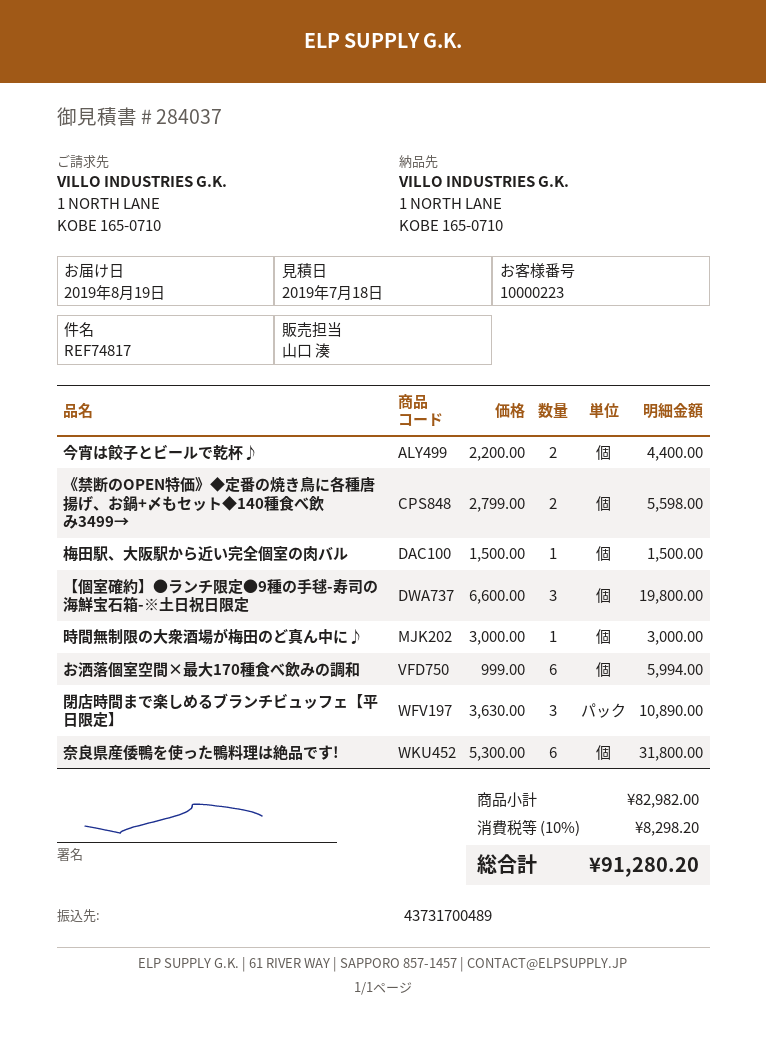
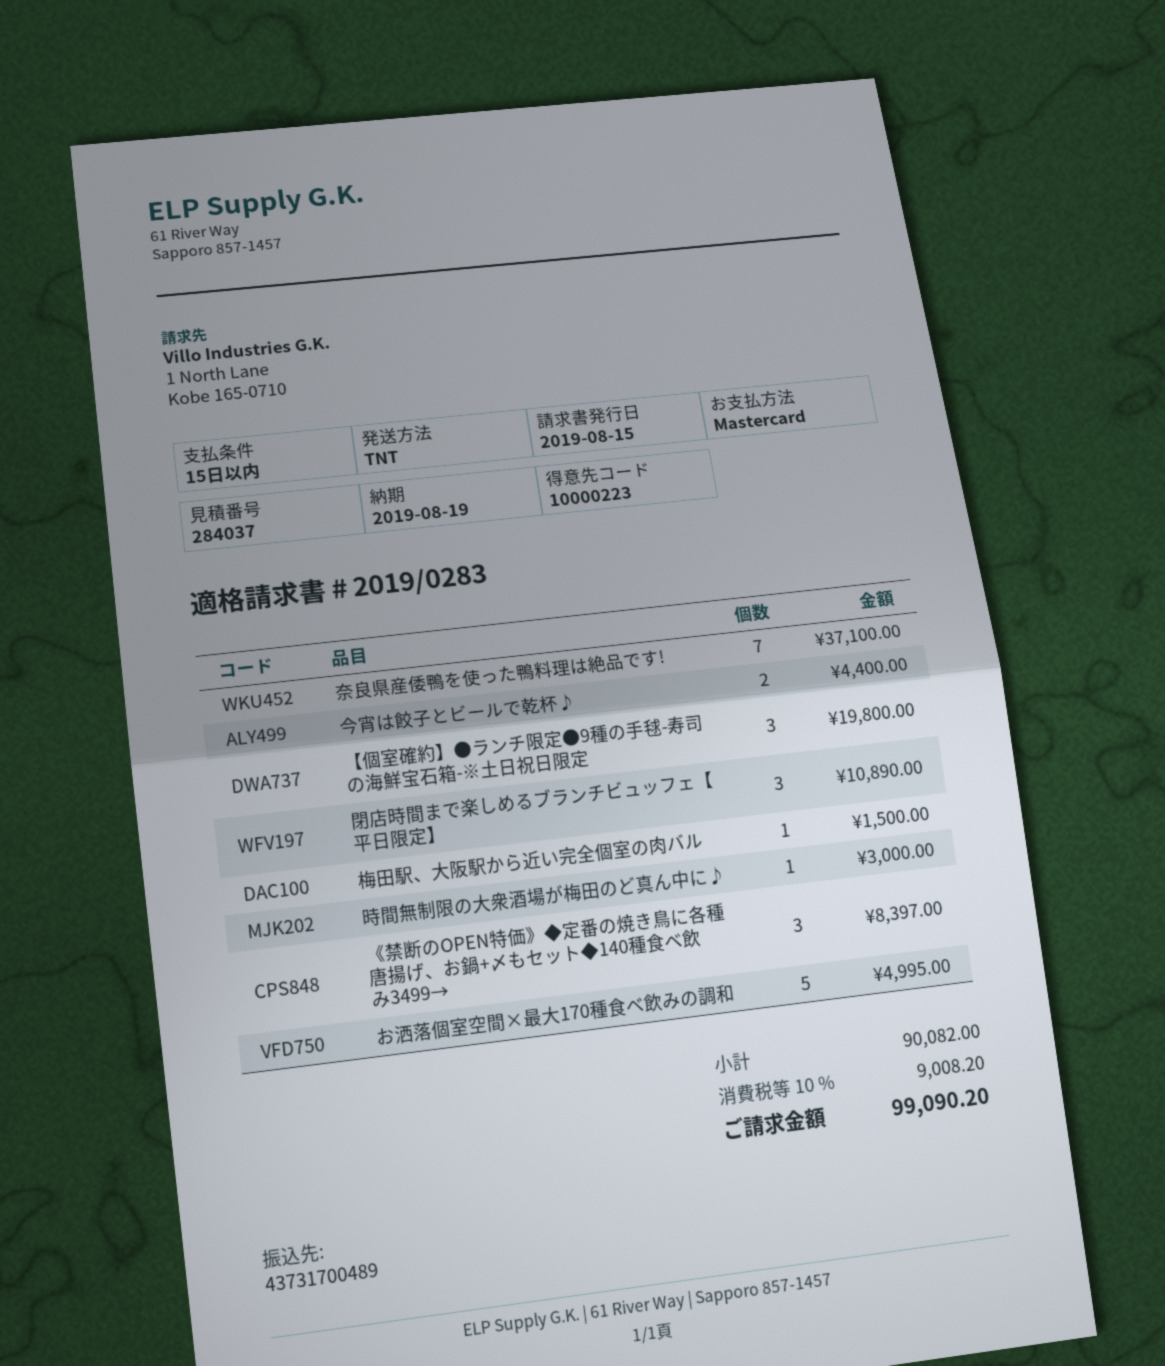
《禁断のOPEN特価》◆定番の焼き鳥に各種唐揚げ、お鍋+〆もセット◆140種食べ飲み3499→: 2 for 5598.00 -> 3 for 8397.00
お洒落個室空間×最大170種食べ飲みの調和: 6 for 5994.00 -> 5 for 4995.00
奈良県産倭鴨を使った鴨料理は絶品です!: 6 for 31800.00 -> 7 for 37100.00
subtotal: 82982.00 -> 90082.00
tax: 10% = 8298.20 -> 10% = 9008.20
total: 91280.20 -> 99090.20

